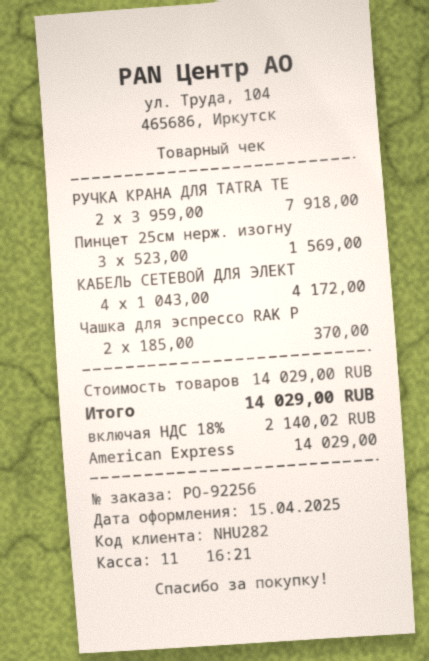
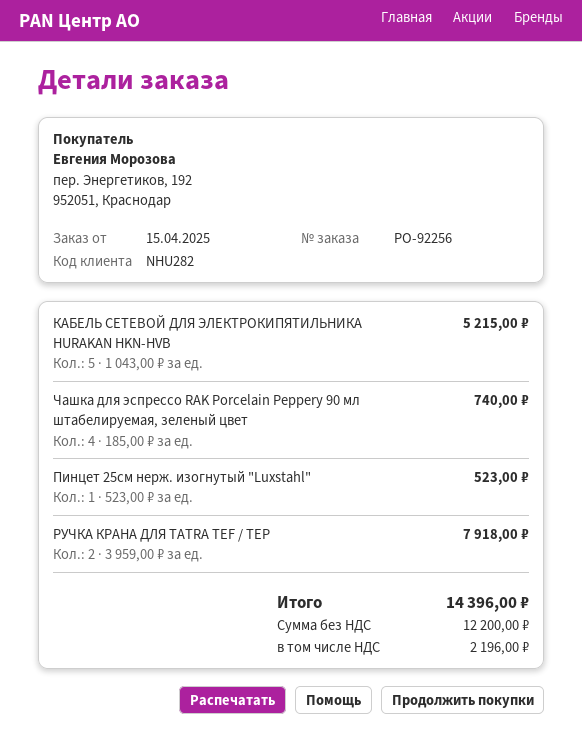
Пинцет 25см нерж. изогну: 3 x 523.00 = 1569.00 -> 1 x 523.00 = 523.00
КАБЕЛЬ СЕТЕВОЙ ДЛЯ ЭЛЕКТ: 4 x 1043.00 = 4172.00 -> 5 x 1043.00 = 5215.00
Чашка для эспрессо RAK P: 2 x 185.00 = 370.00 -> 4 x 185.00 = 740.00
tax: 2140.02 -> 2196.00
total: 14029.00 -> 14396.00

